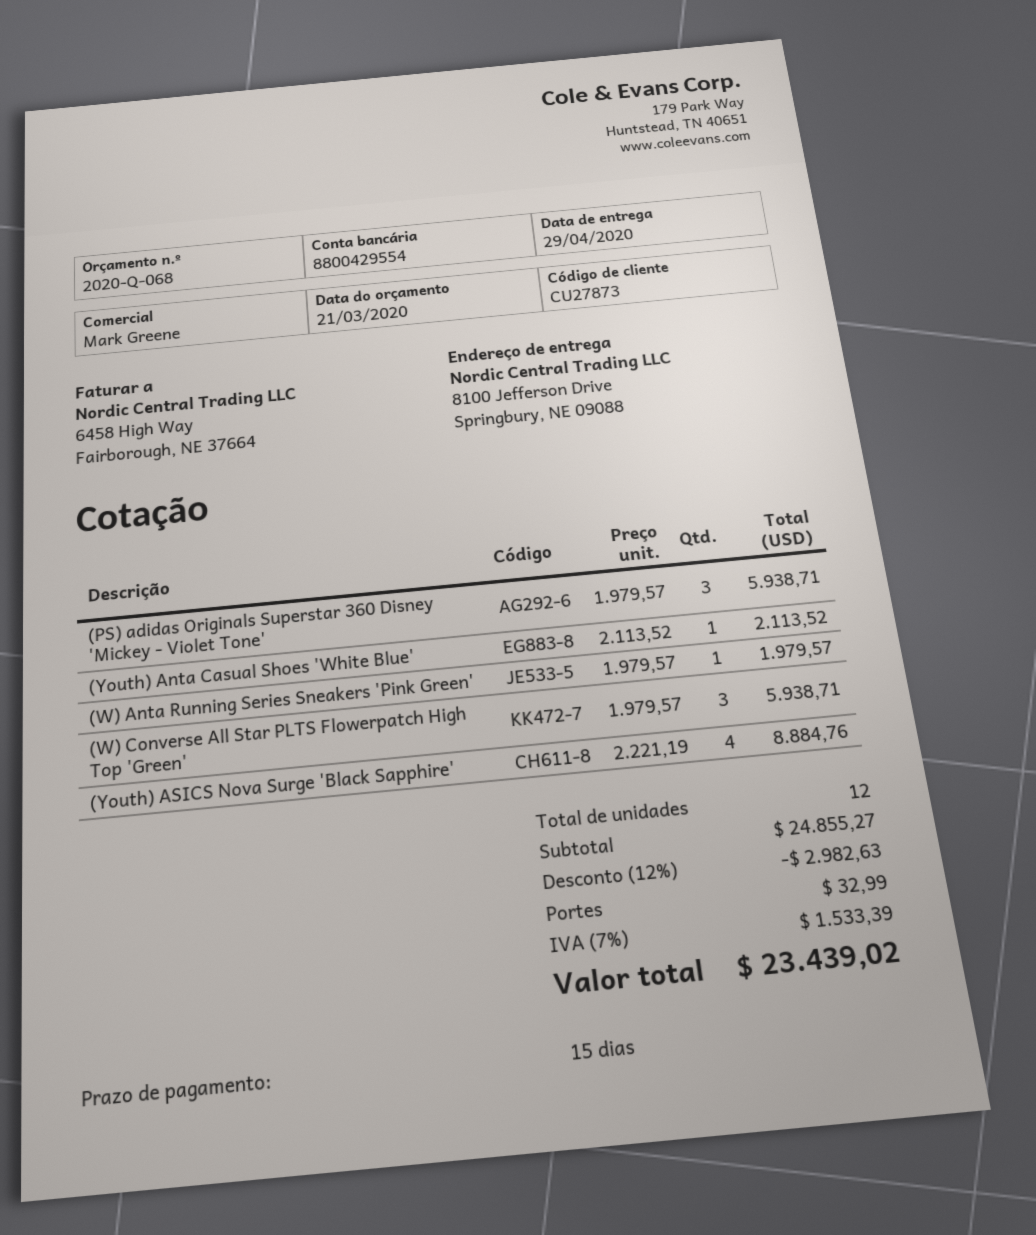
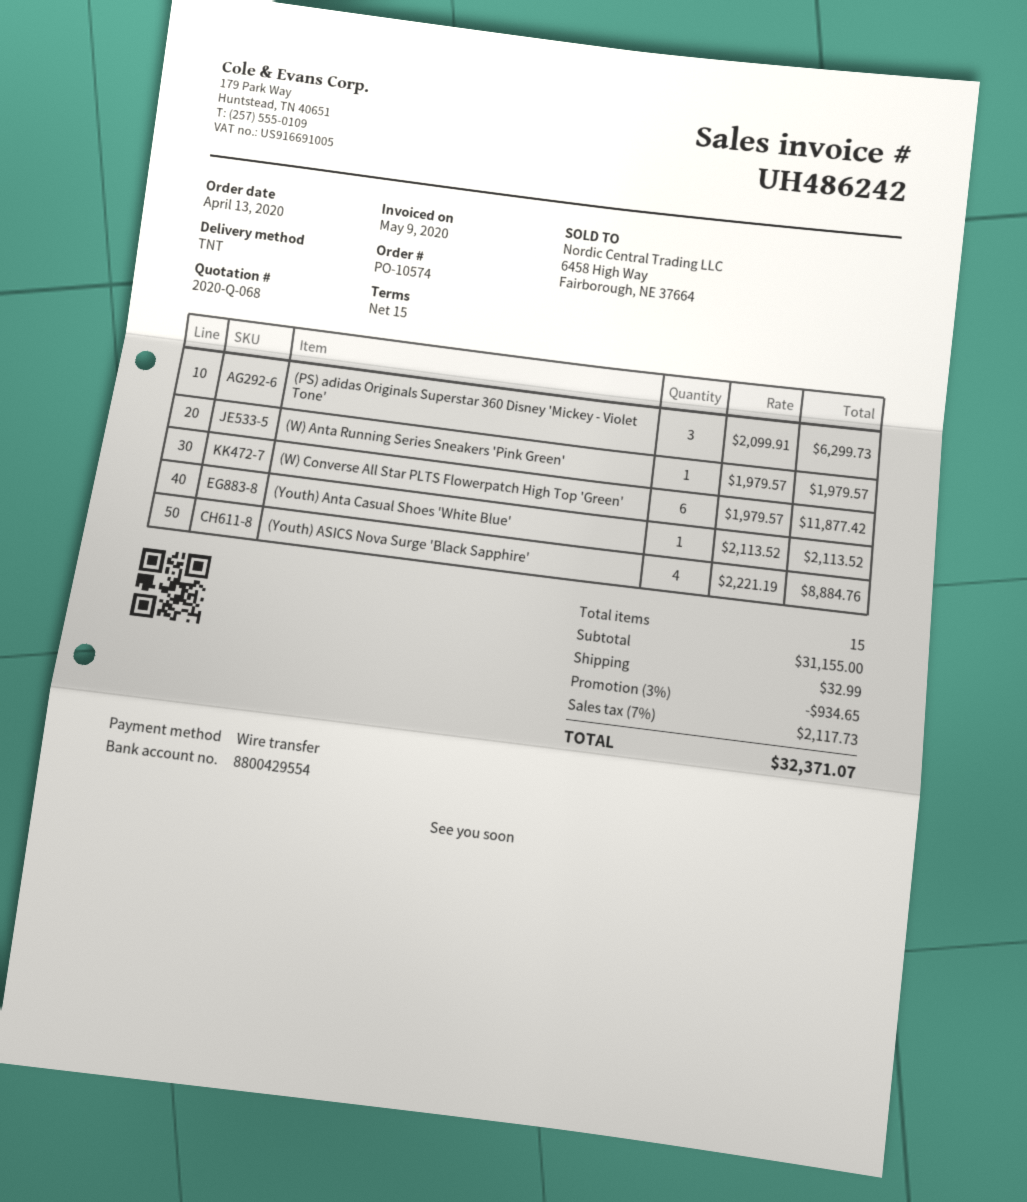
(PS) adidas Originals Superstar 360 Disney 'Mickey - Violet Tone': 3 x 1979.57 = 5938.71 -> 3 x 2099.91 = 6299.73
(W) Converse All Star PLTS Flowerpatch High Top 'Green': 3 x 1979.57 = 5938.71 -> 6 x 1979.57 = 11877.42
total quantity: 12 -> 15
subtotal: 24855.27 -> 31155.00
discount: 12% = 2982.63 -> 3% = 934.65
tax: 7% = 1533.39 -> 7% = 2117.73
total: 23439.02 -> 32371.07

